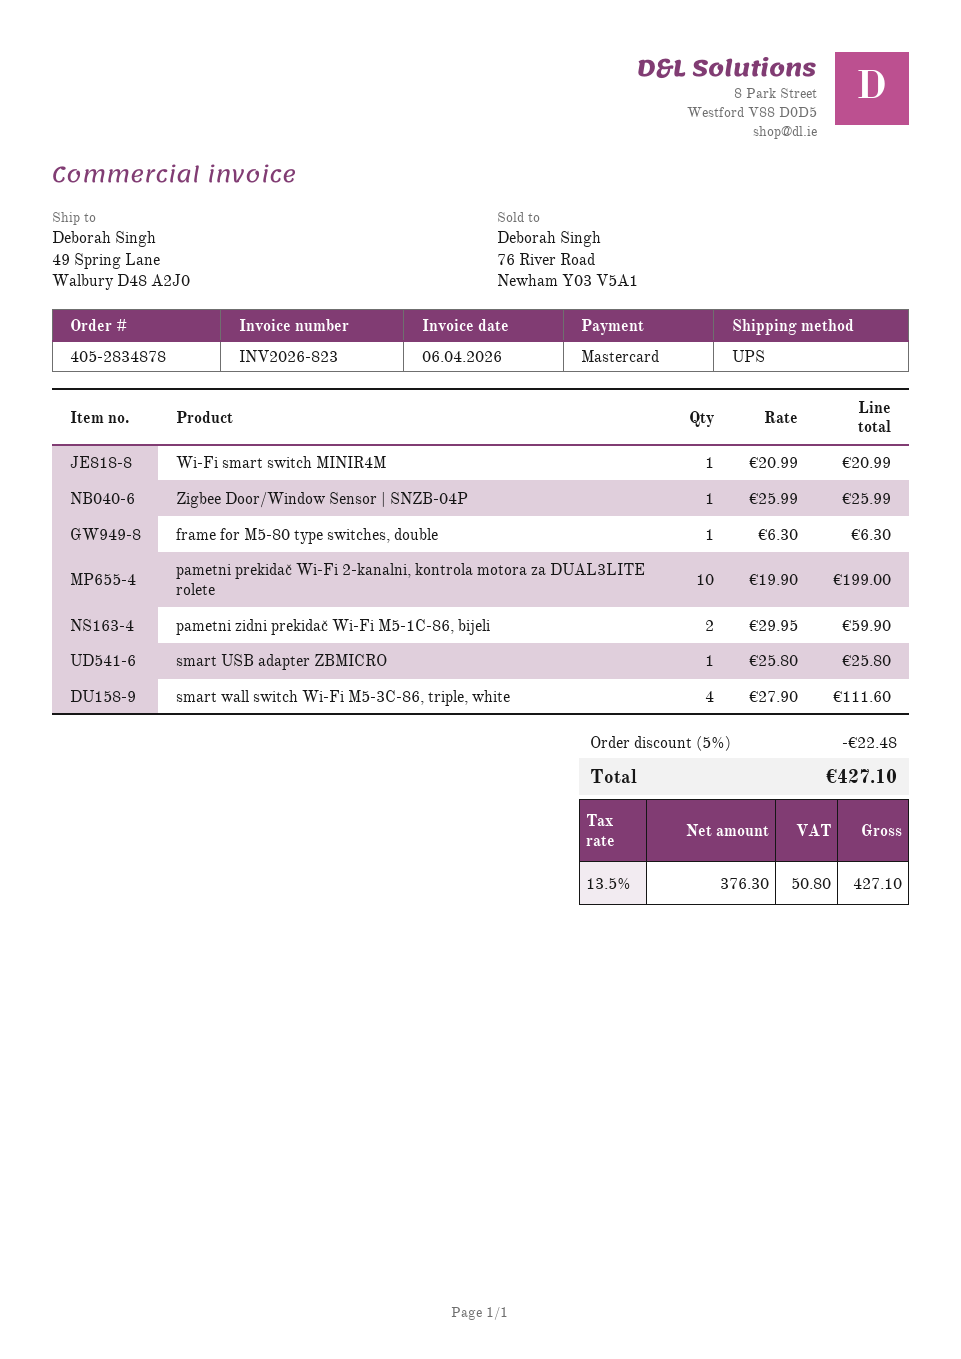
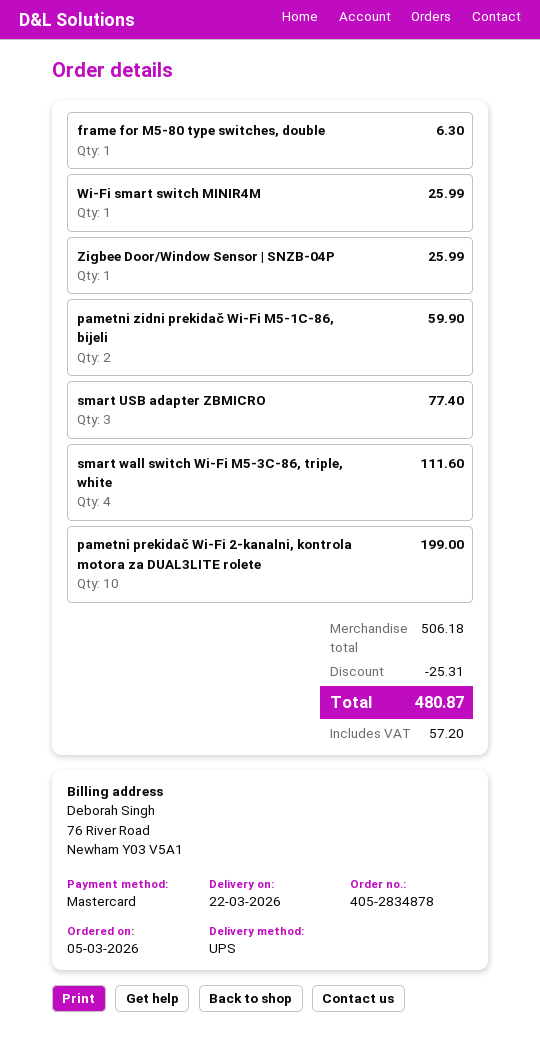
Wi-Fi smart switch MINIR4M: 1 for 20.99 -> 1 for 25.99
smart USB adapter ZBMICRO: 1 for 25.80 -> 3 for 77.40
discount: 22.48 -> 25.31
tax: 50.80 -> 57.20
total: 427.10 -> 480.87

